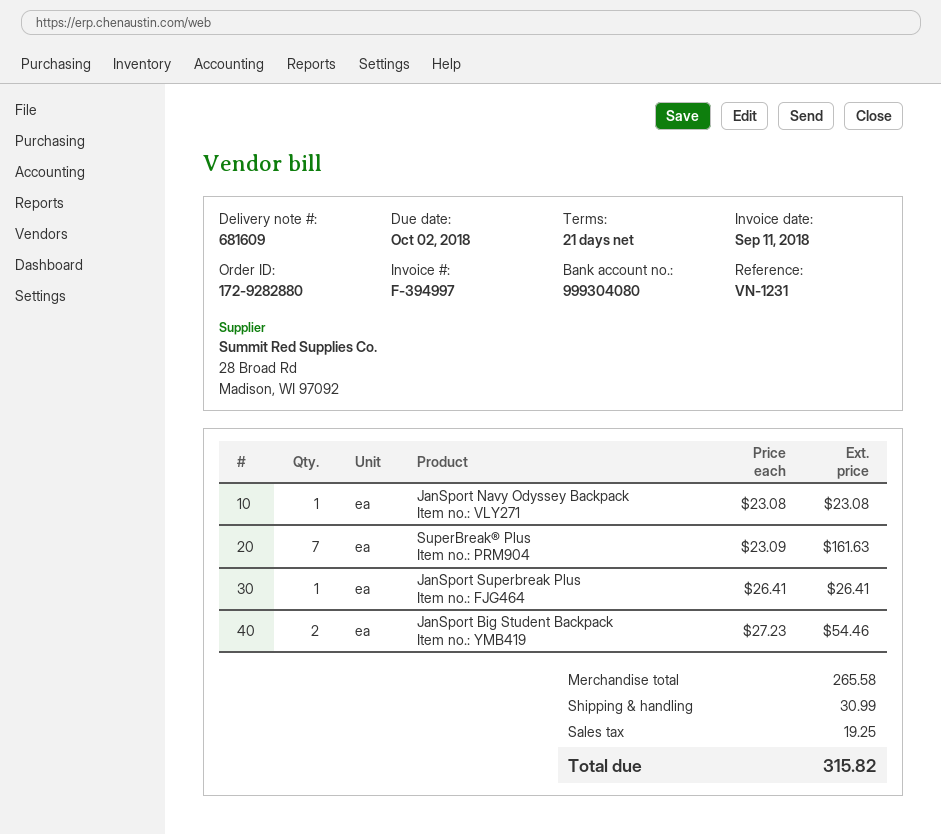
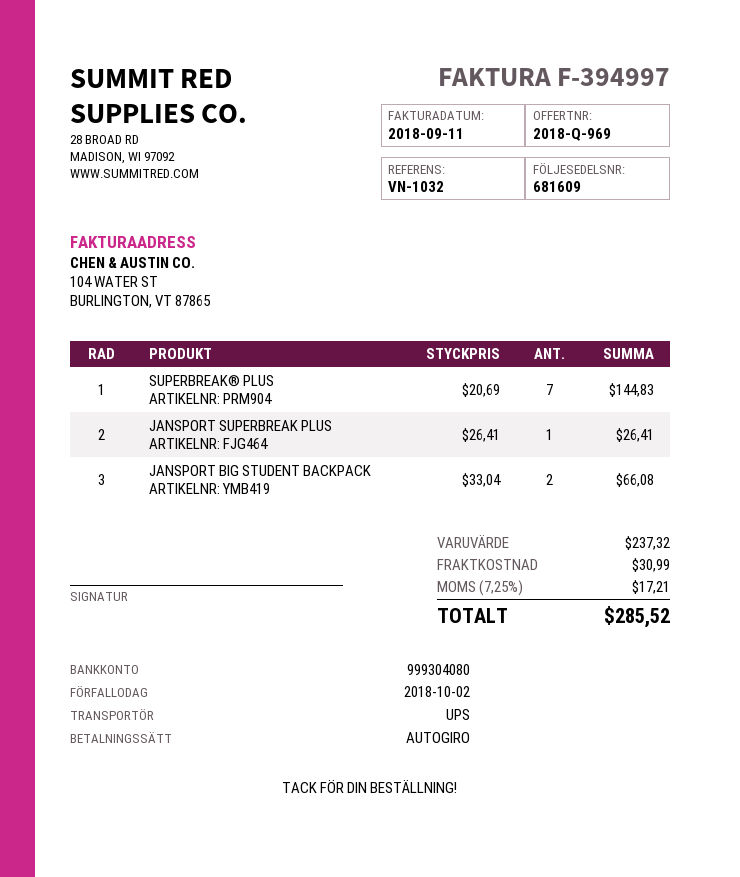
reference: VN-1231 -> VN-1032
JanSport Navy Odyssey Backpack: 1 x 23.08 = 23.08 -> none
SuperBreak® Plus: 7 x 23.09 = 161.63 -> 7 x 20.69 = 144.83
JanSport Big Student Backpack: 2 x 27.23 = 54.46 -> 2 x 33.04 = 66.08
subtotal: 265.58 -> 237.32
tax: 19.25 -> 17.21
total: 315.82 -> 285.52

